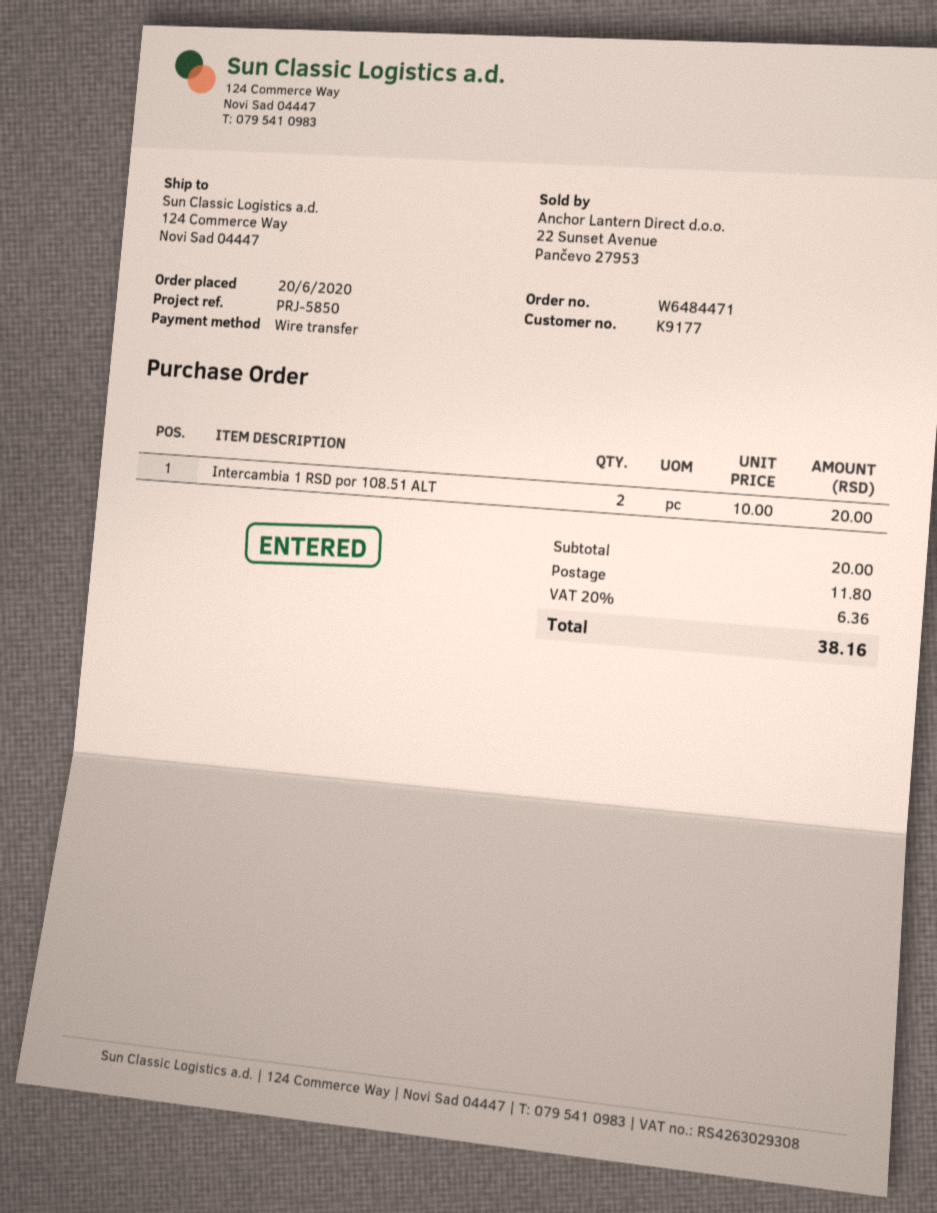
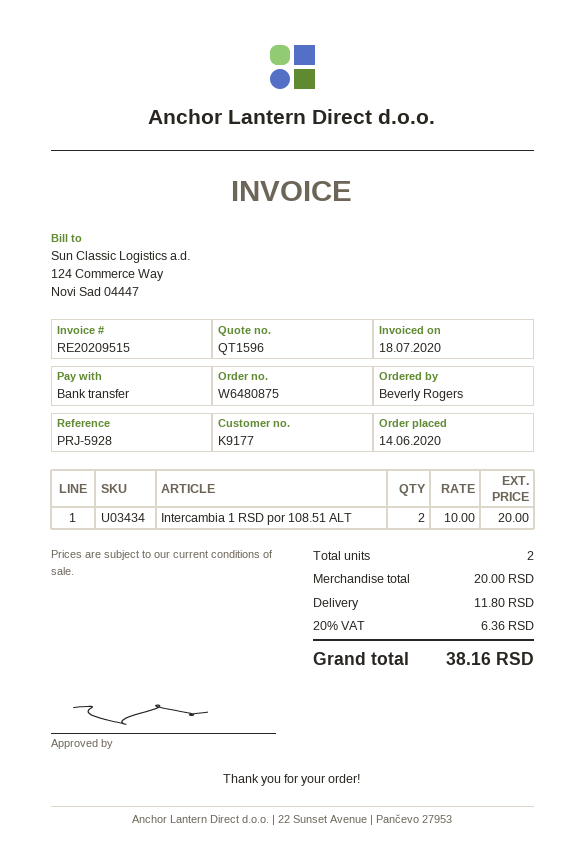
order number: W6484471 -> W6480875
order date: 2020-06-20 -> 2020-06-14
reference: PRJ-5850 -> PRJ-5928

